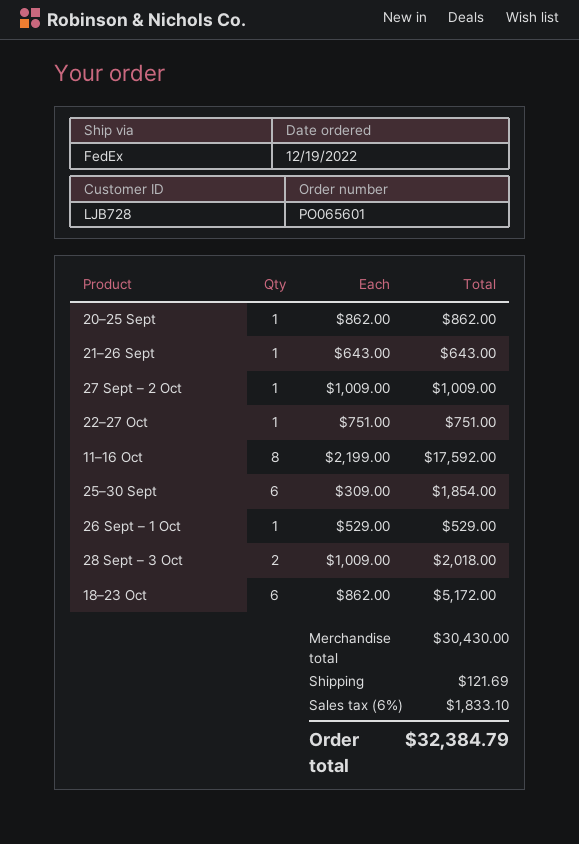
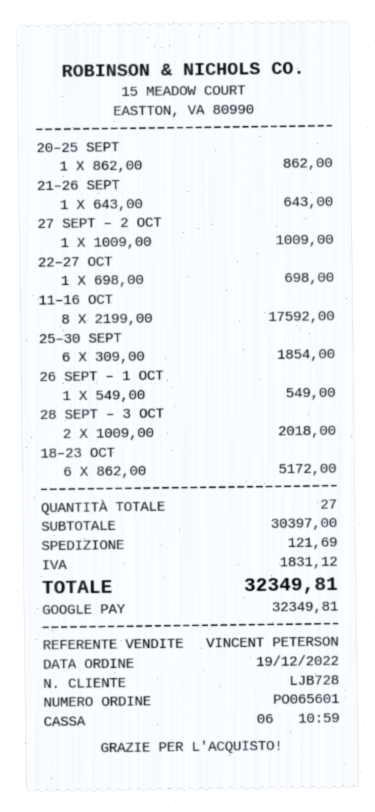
22–27 Oct: 1 x 751.00 = 751.00 -> 1 x 698.00 = 698.00
26 Sept – 1 Oct: 1 x 529.00 = 529.00 -> 1 x 549.00 = 549.00
subtotal: 30430.00 -> 30397.00
tax: 1833.10 -> 1831.12
total: 32384.79 -> 32349.81

